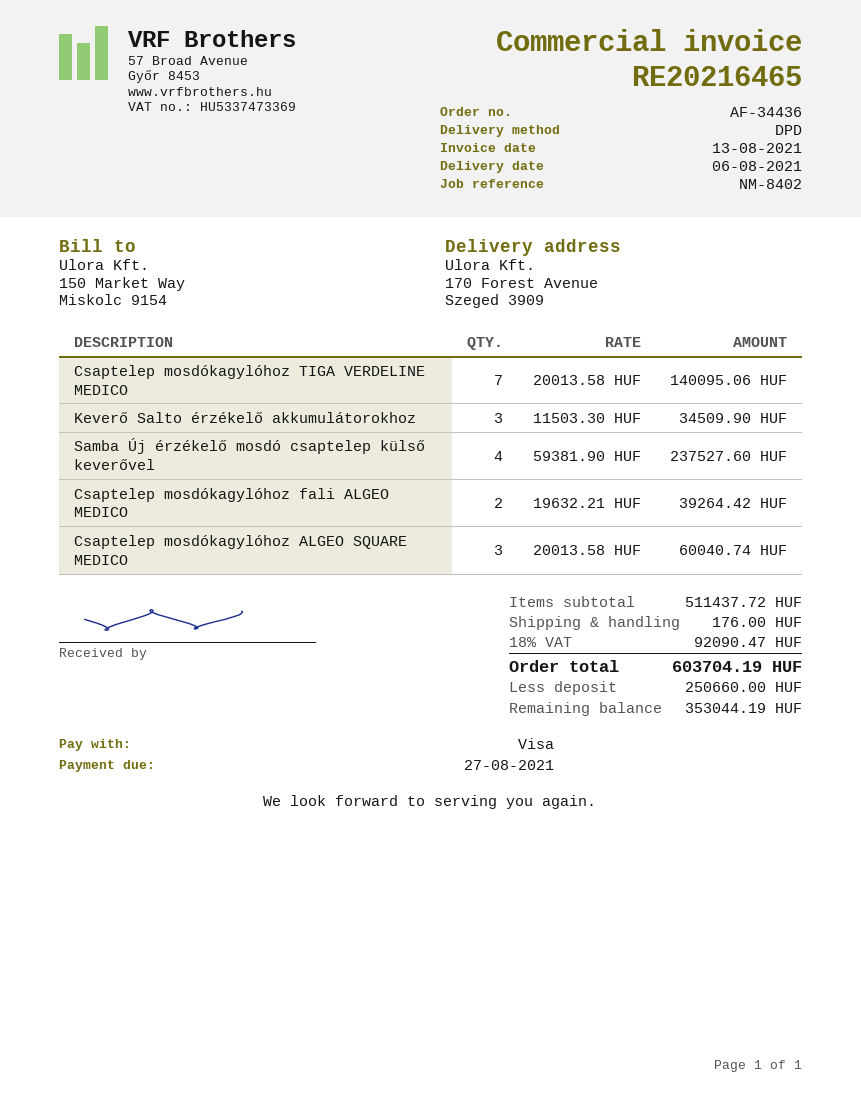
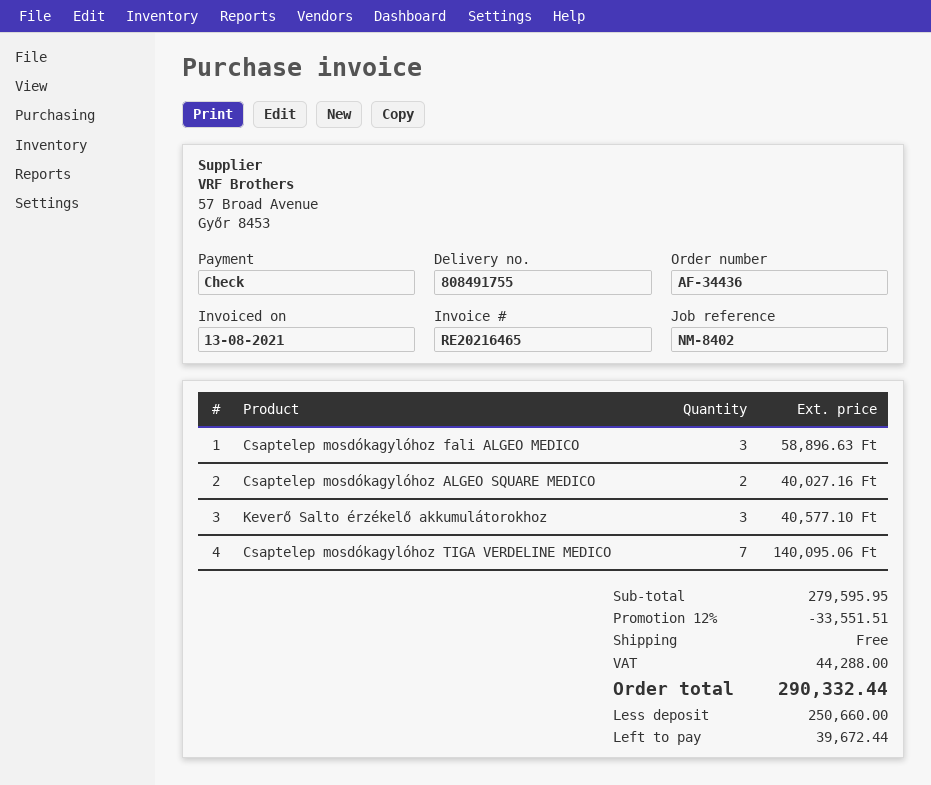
payment method: Visa -> cheque
Keverő Salto érzékelő akkumulátorokhoz: 3 for 34509.90 -> 3 for 40577.10
Samba Új érzékelő mosdó csaptelep külső keverővel: 4 for 237527.60 -> none
Csaptelep mosdókagylóhoz fali ALGEO MEDICO: 2 for 39264.42 -> 3 for 58896.63
Csaptelep mosdókagylóhoz ALGEO SQUARE MEDICO: 3 for 60040.74 -> 2 for 40027.16
subtotal: 511437.72 -> 279595.95
discount: none -> 12% = 33551.51
shipping: 176.00 -> 0.00
tax: 92090.47 -> 44288.00
total: 603704.19 -> 290332.44
balance: 353044.19 -> 39672.44

